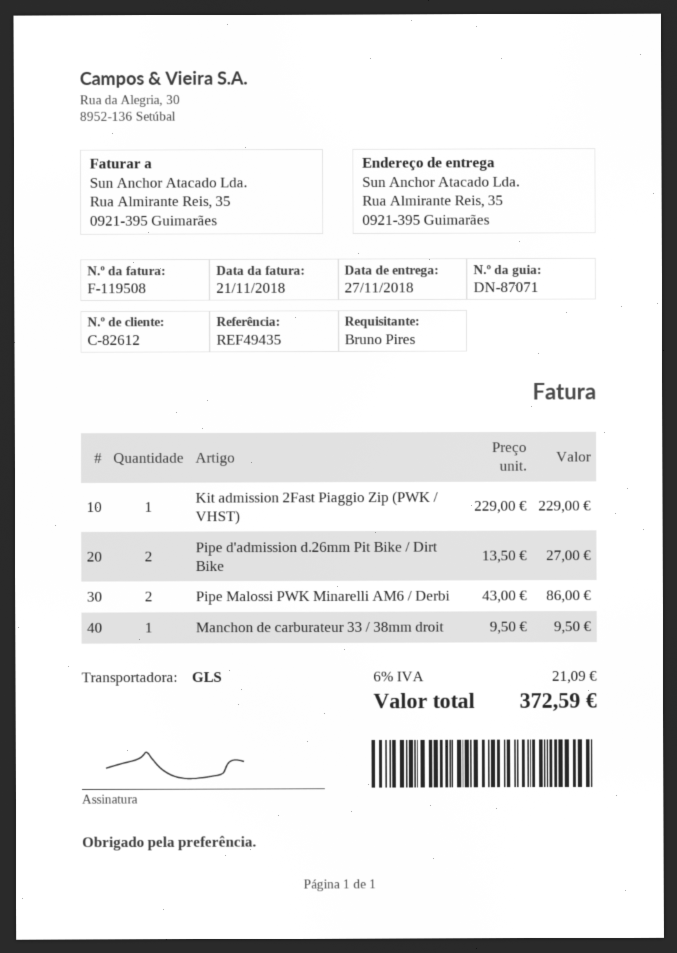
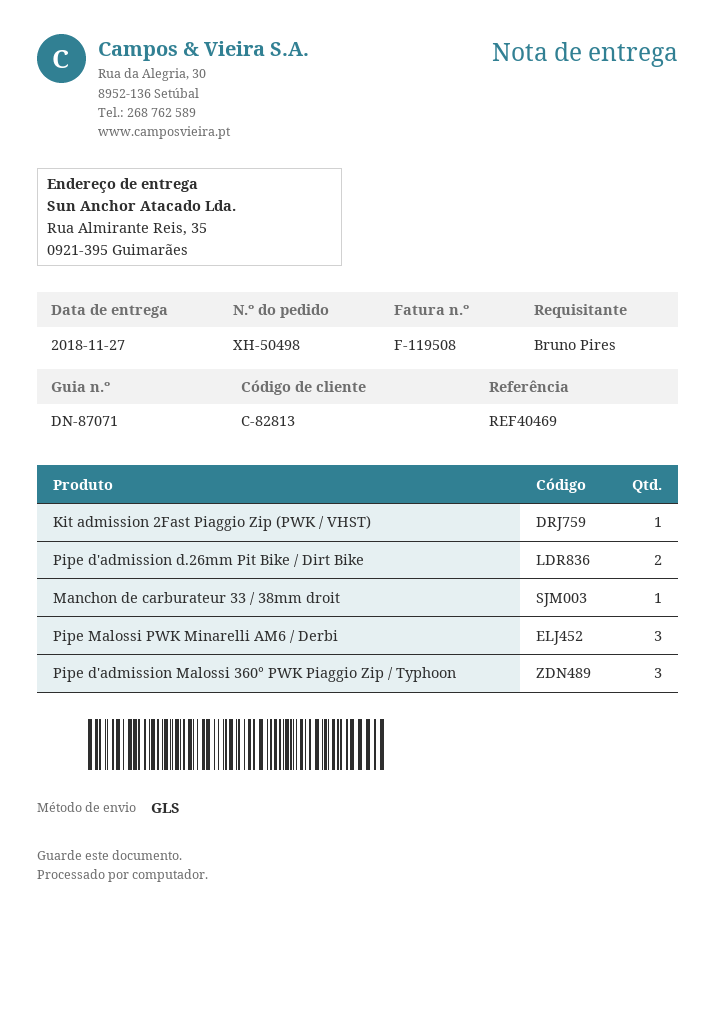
customer number: C-82612 -> C-82813
reference: REF49435 -> REF40469
Pipe Malossi PWK Minarelli AM6 / Derbi: 2 -> 3
Pipe d'admission Malossi 360° PWK Piaggio Zip / Typhoon: none -> 3

